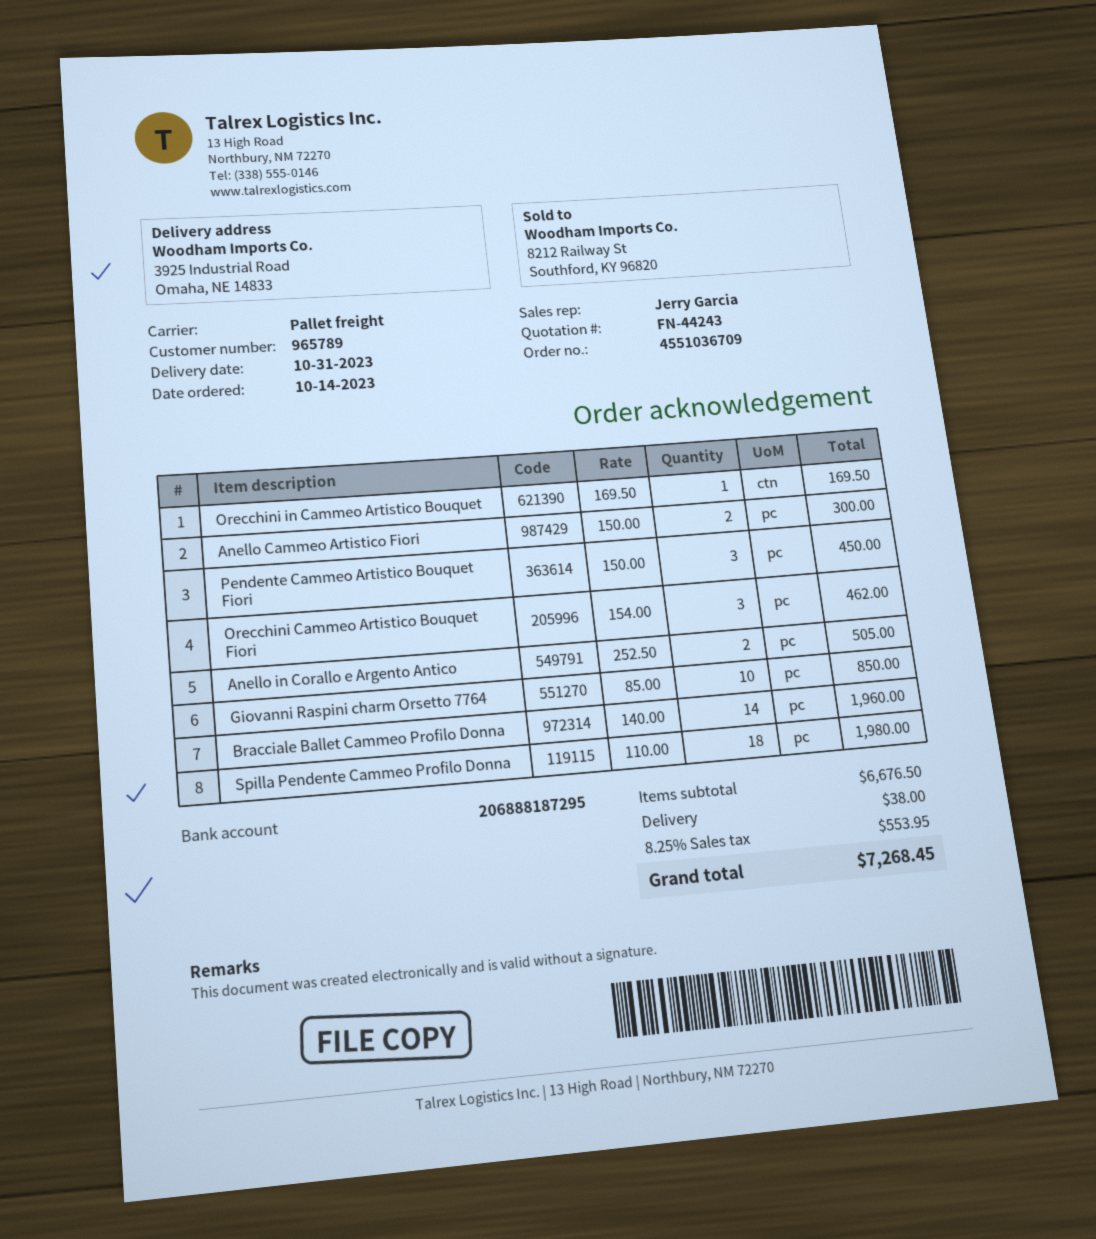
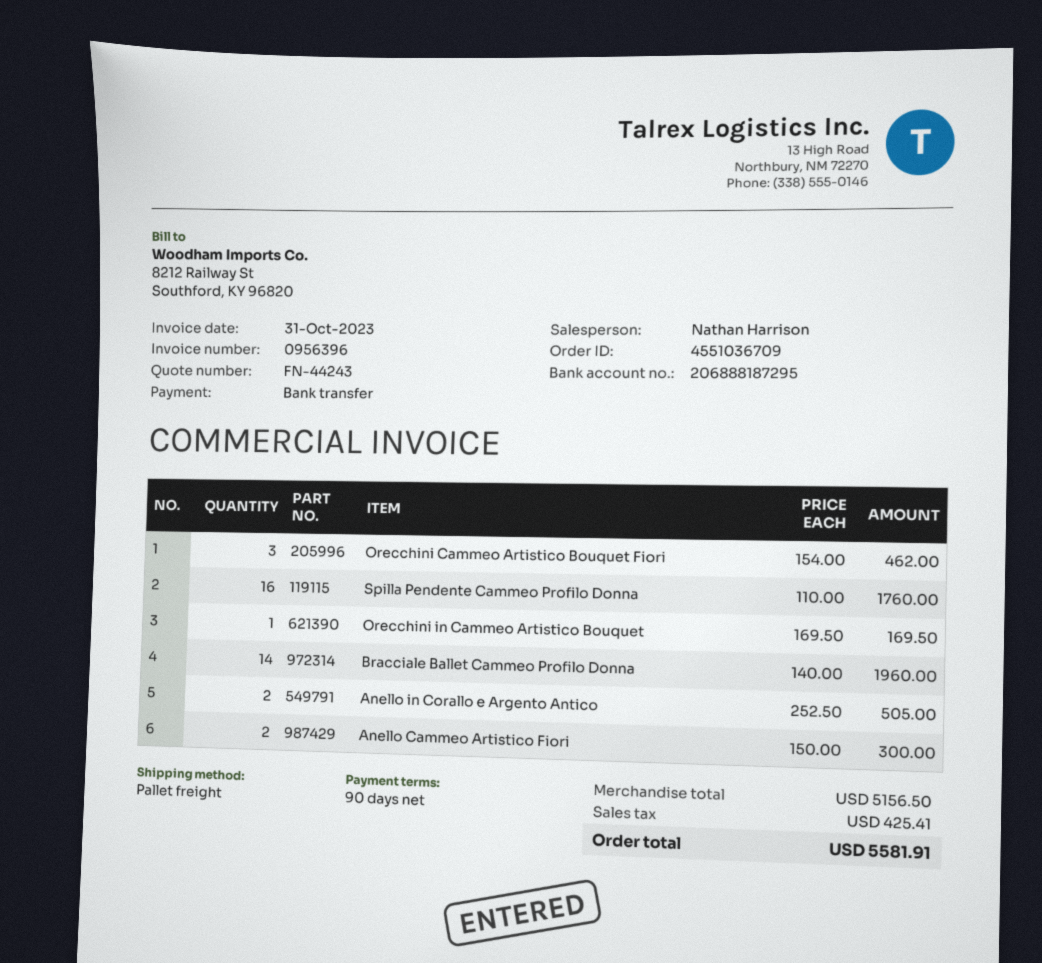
sales rep: Jerry Garcia -> Nathan Harrison
Pendente Cammeo Artistico Bouquet Fiori: 3 x 150.00 = 450.00 -> none
Giovanni Raspini charm Orsetto 7764: 10 x 85.00 = 850.00 -> none
Spilla Pendente Cammeo Profilo Donna: 18 x 110.00 = 1980.00 -> 16 x 110.00 = 1760.00
subtotal: 6676.50 -> 5156.50
shipping: 38.00 -> none
tax: 553.95 -> 425.41
total: 7268.45 -> 5581.91

